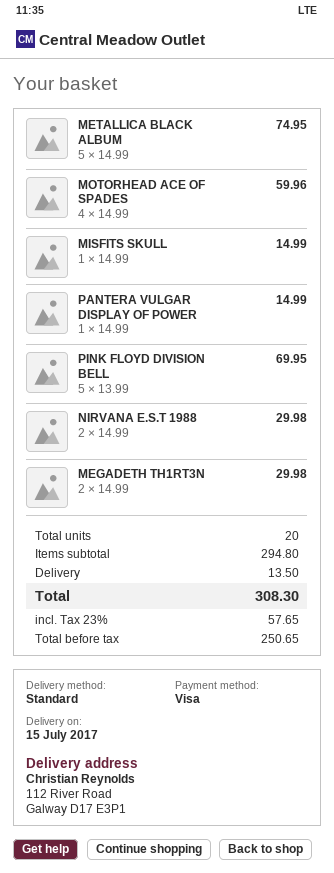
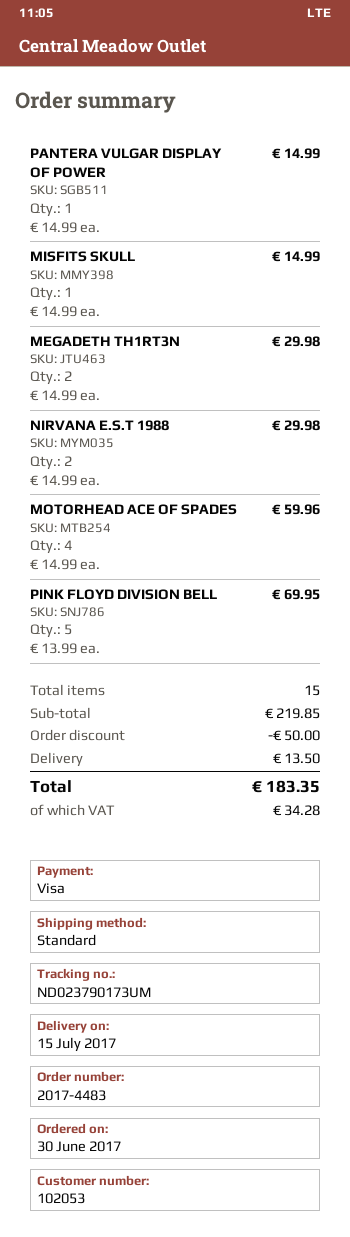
METALLICA BLACK ALBUM: 5 x 14.99 = 74.95 -> none
total quantity: 20 -> 15
subtotal: 294.80 -> 219.85
discount: none -> 50.00
tax: 57.65 -> 34.28
total: 308.30 -> 183.35

